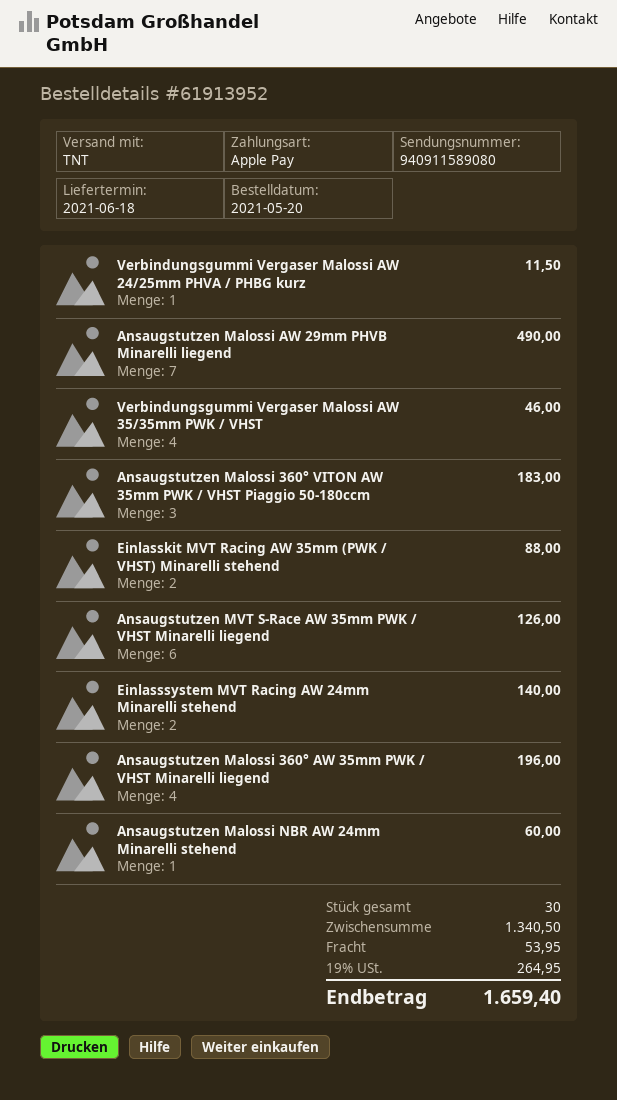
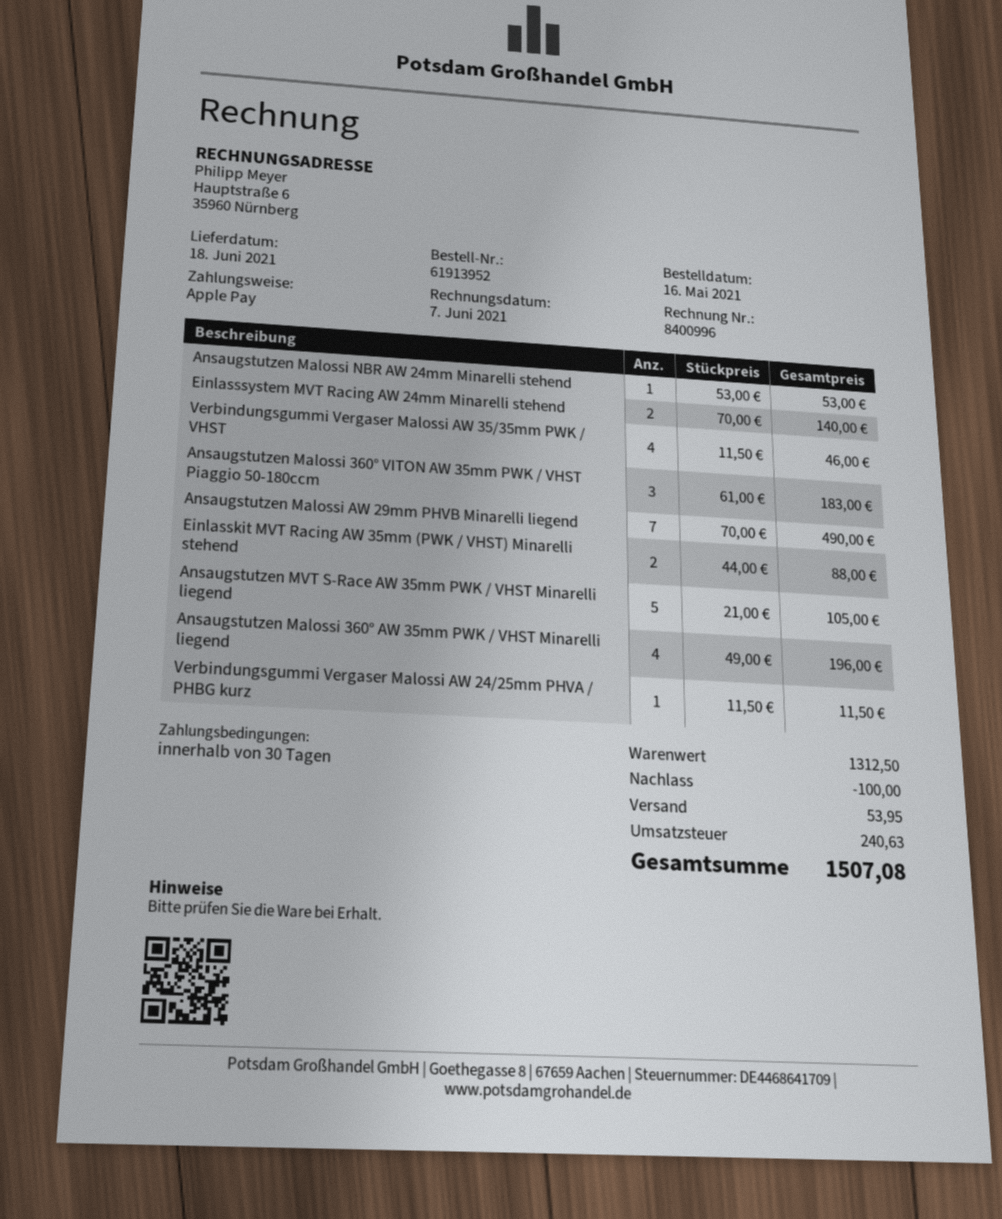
order date: 2021-05-20 -> 2021-05-16
Ansaugstutzen MVT S-Race AW 35mm PWK / VHST Minarelli liegend: 6 for 126.00 -> 5 for 105.00
Ansaugstutzen Malossi NBR AW 24mm Minarelli stehend: 1 for 60.00 -> 1 for 53.00
subtotal: 1340.50 -> 1312.50
discount: none -> 100.00
tax: 264.95 -> 240.63
total: 1659.40 -> 1507.08

